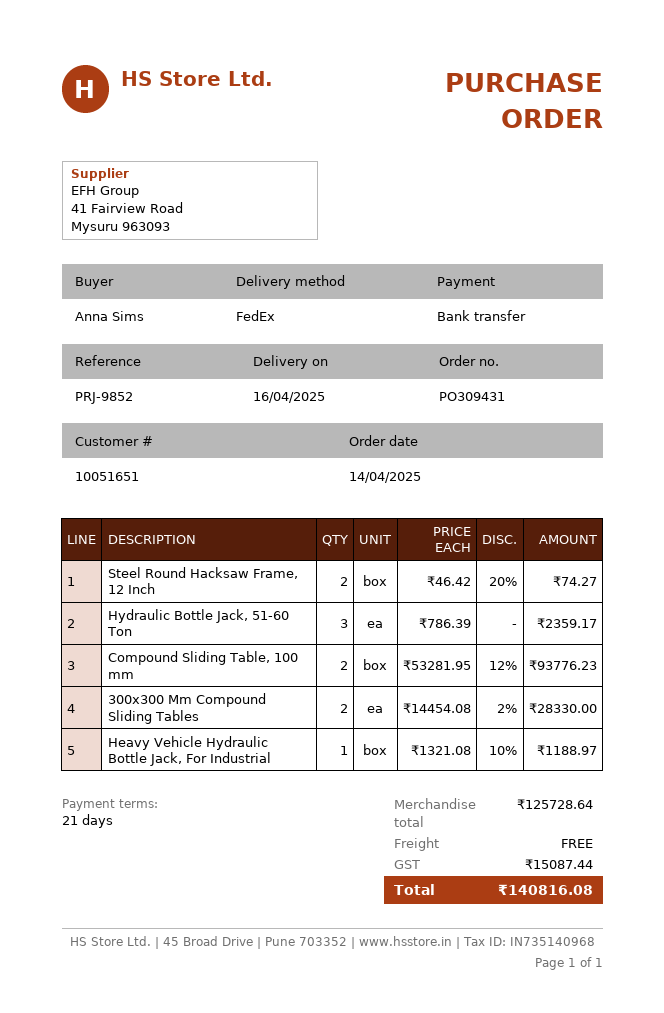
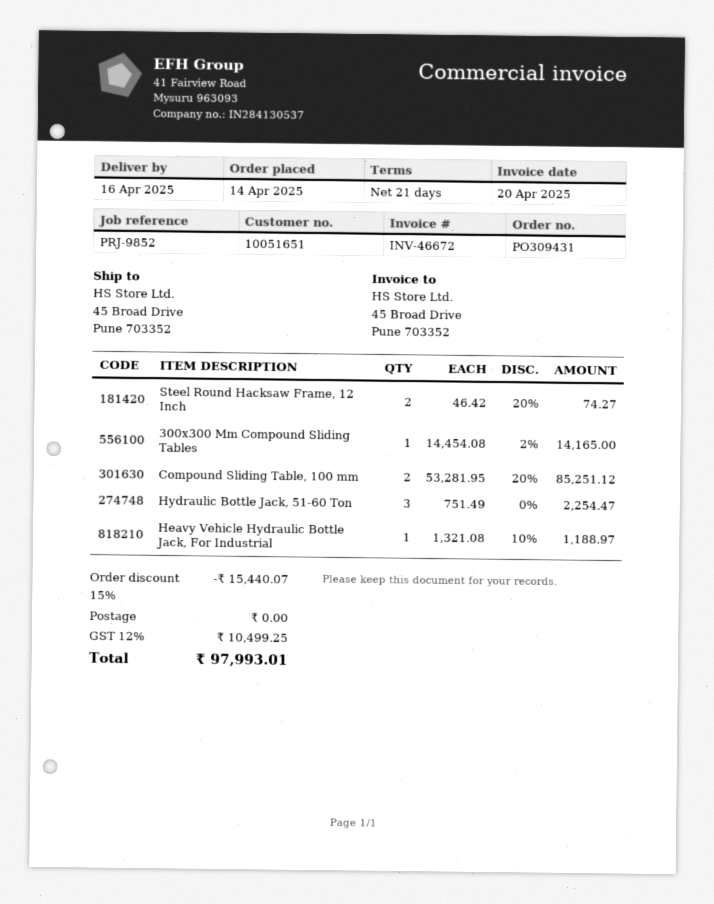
Hydraulic Bottle Jack, 51-60 Ton: 3 x 786.39 = 2359.17 -> 3 x 751.49 = 2254.47
Compound Sliding Table, 100 mm: 2 x 53281.95 - 12% = 93776.23 -> 2 x 53281.95 - 20% = 85251.12
300x300 Mm Compound Sliding Tables: 2 x 14454.08 - 2% = 28330.00 -> 1 x 14454.08 - 2% = 14165.00
discount: none -> 15% = 15440.07
tax: 15087.44 -> 10499.25
total: 140816.08 -> 97993.01

